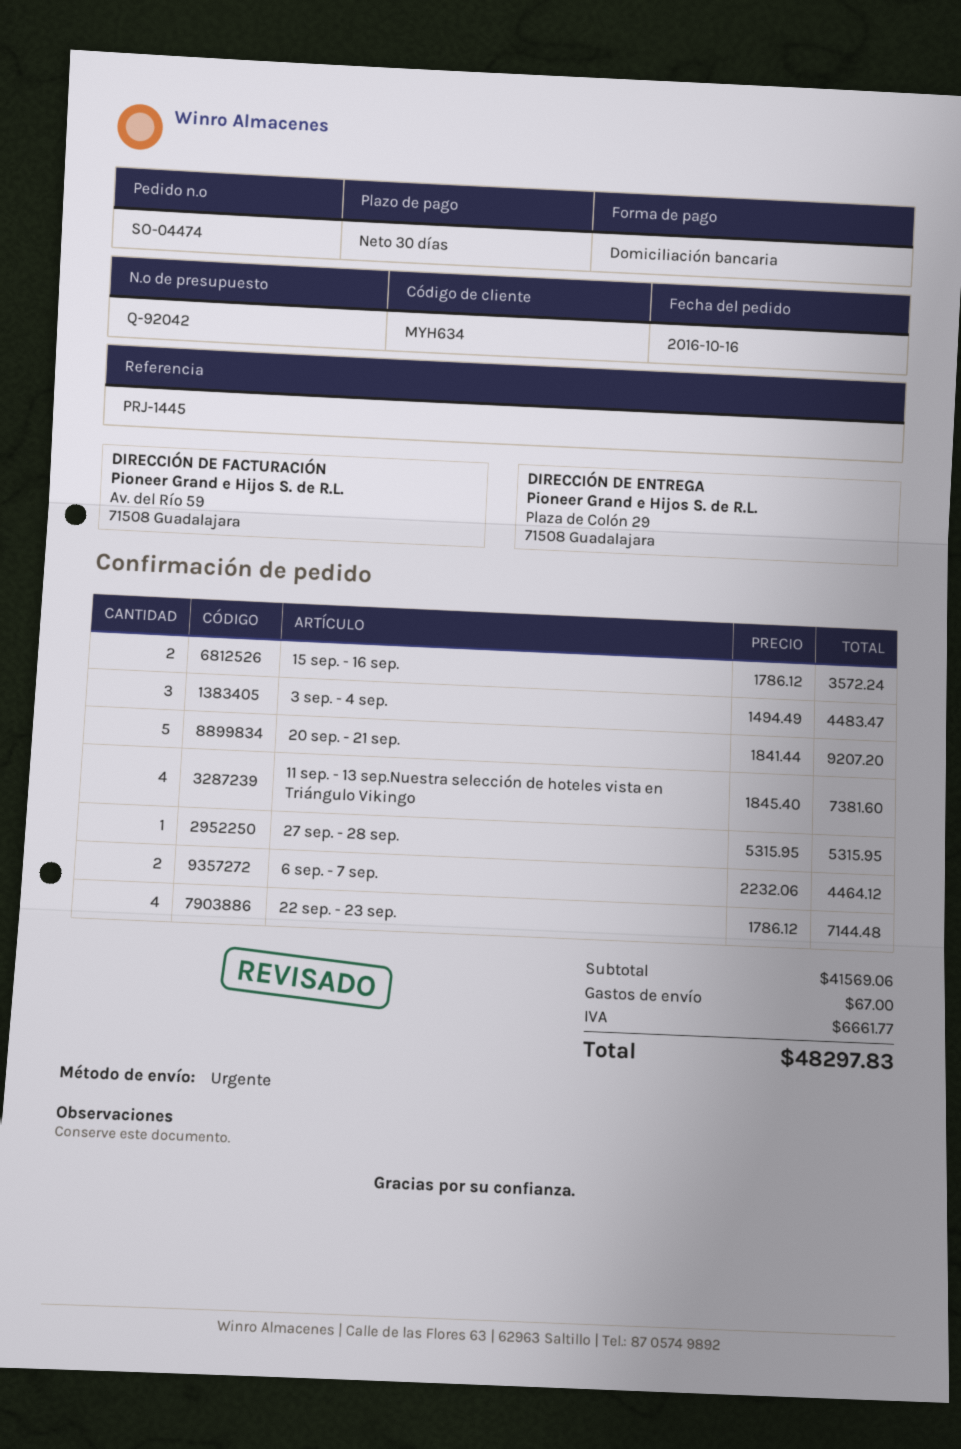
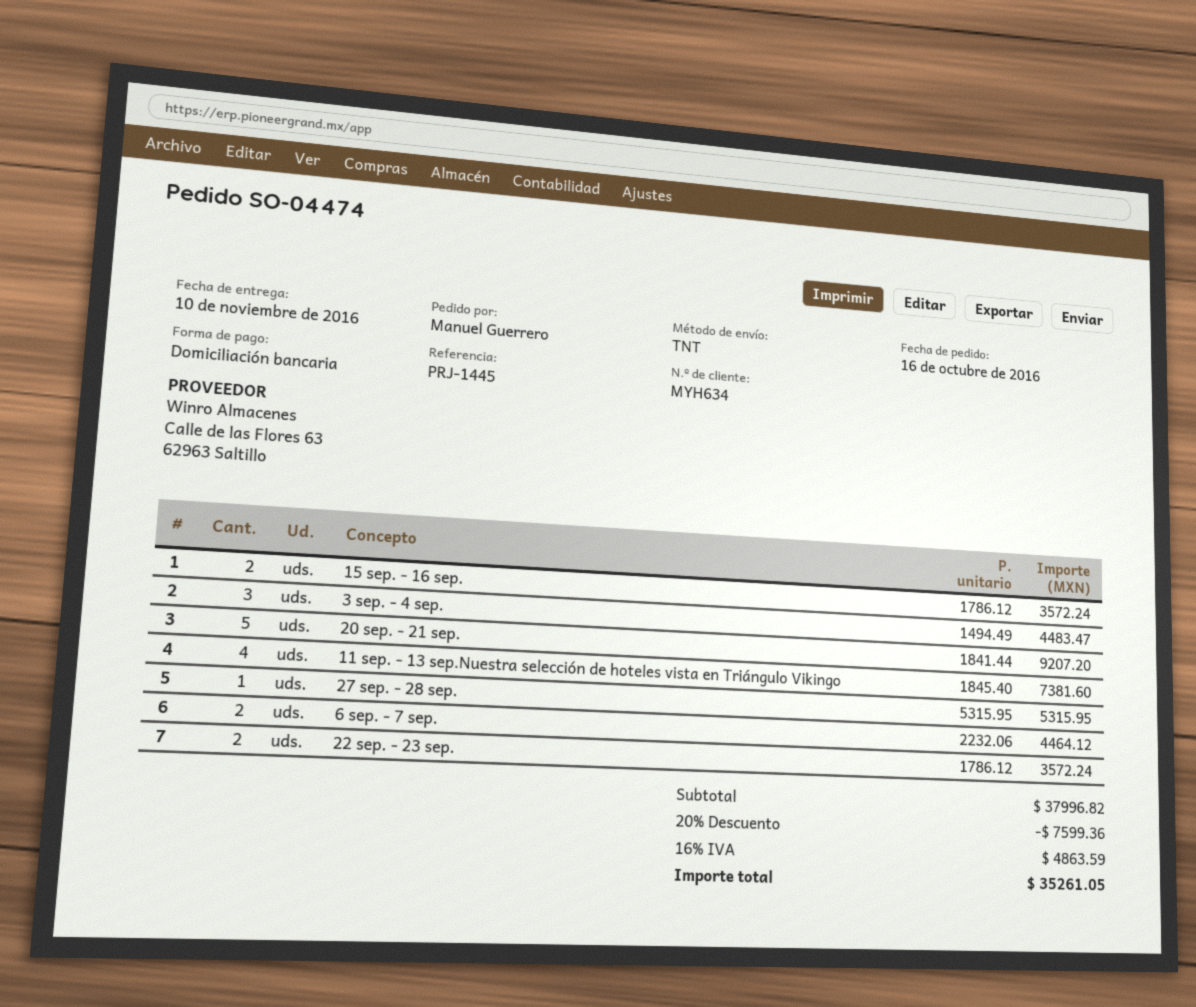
shipping method: express -> TNT
22 sep. - 23 sep.: 4 x 1786.12 = 7144.48 -> 2 x 1786.12 = 3572.24
subtotal: 41569.06 -> 37996.82
discount: none -> 20% = 7599.36
shipping: 67.00 -> none
tax: 6661.77 -> 4863.59
total: 48297.83 -> 35261.05

